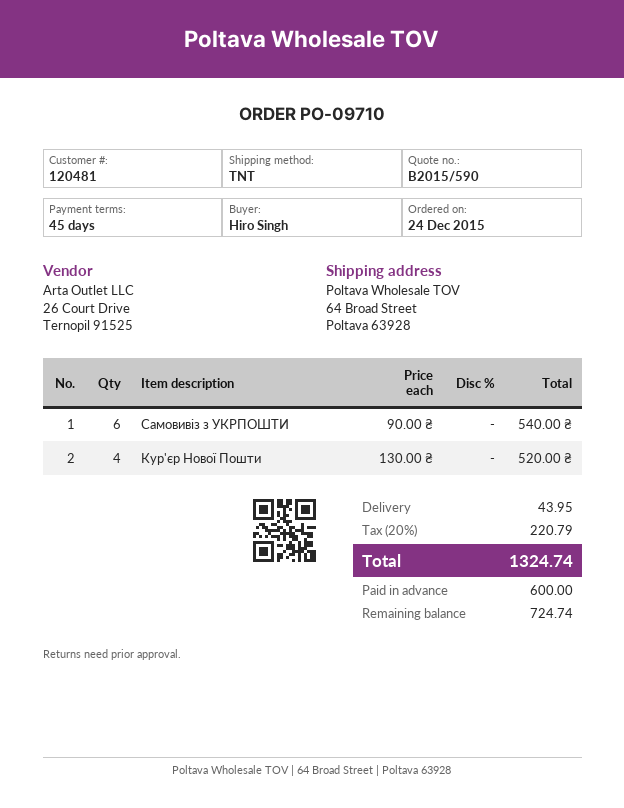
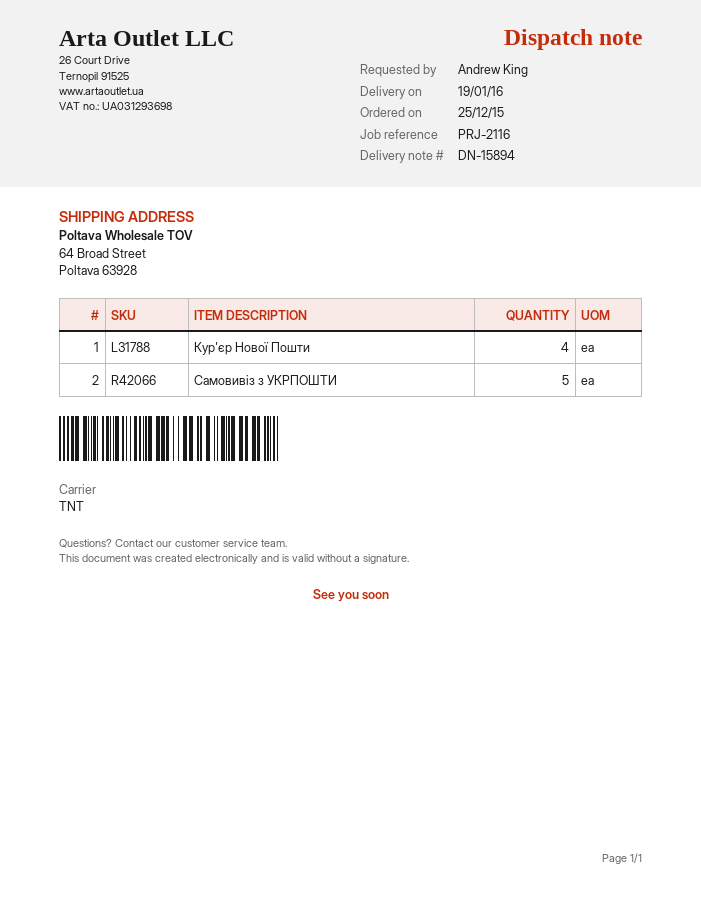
order date: 2015-12-24 -> 2015-12-25
ordered by: Hiro Singh -> Andrew King
Самовивіз з УКРПОШТИ: 6 -> 5

